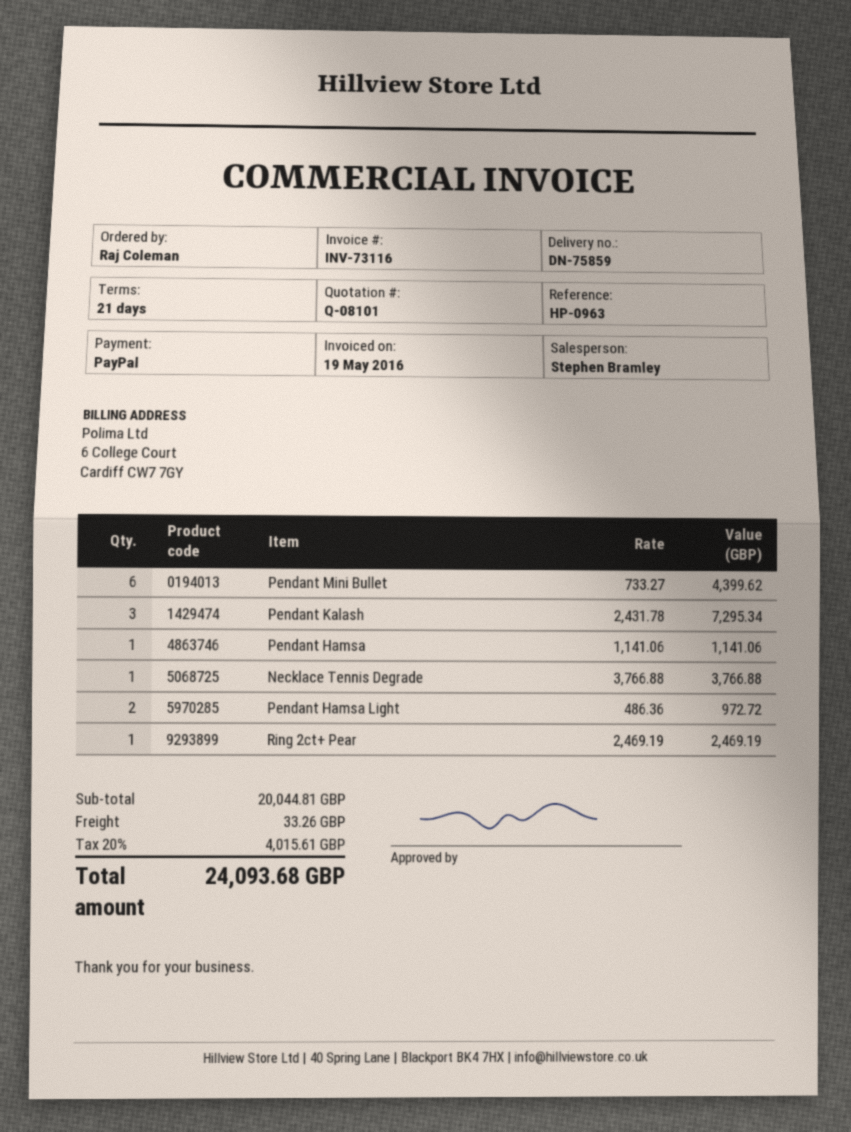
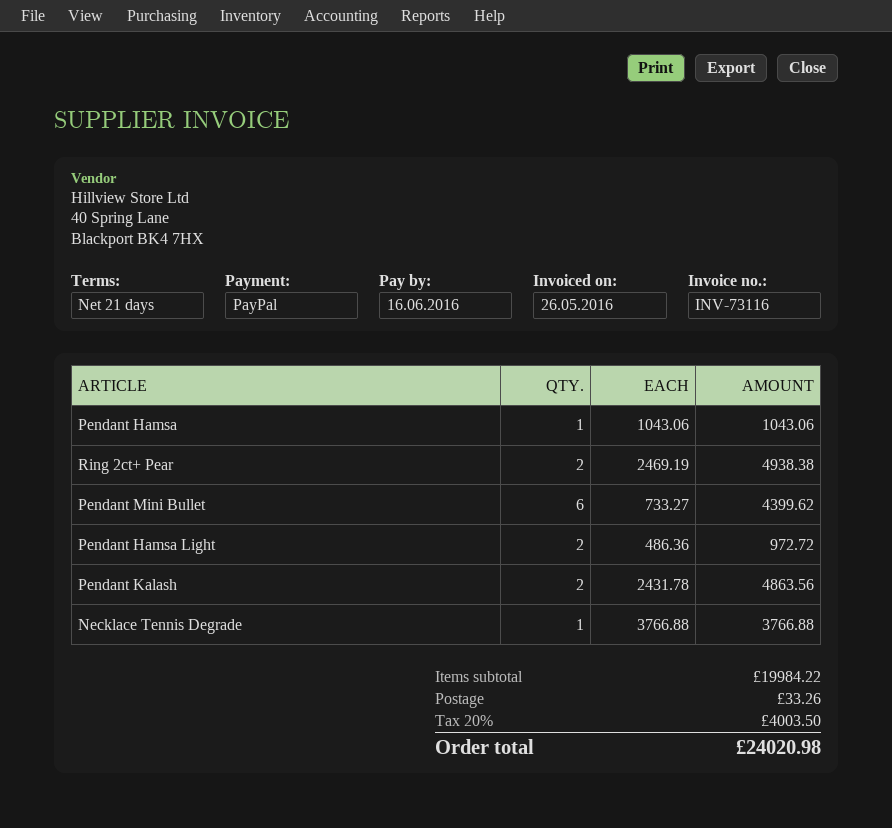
invoice date: 2016-05-19 -> 2016-05-26
Pendant Kalash: 3 x 2431.78 = 7295.34 -> 2 x 2431.78 = 4863.56
Pendant Hamsa: 1 x 1141.06 = 1141.06 -> 1 x 1043.06 = 1043.06
Ring 2ct+ Pear: 1 x 2469.19 = 2469.19 -> 2 x 2469.19 = 4938.38
subtotal: 20044.81 -> 19984.22
tax: 20% = 4015.61 -> 20% = 4003.50
total: 24093.68 -> 24020.98

